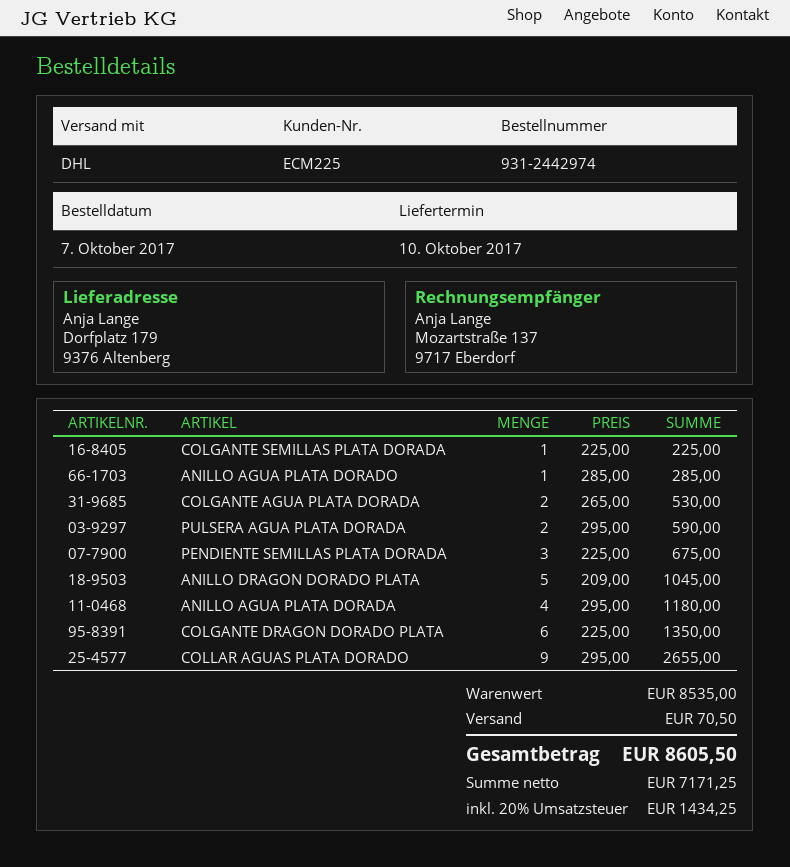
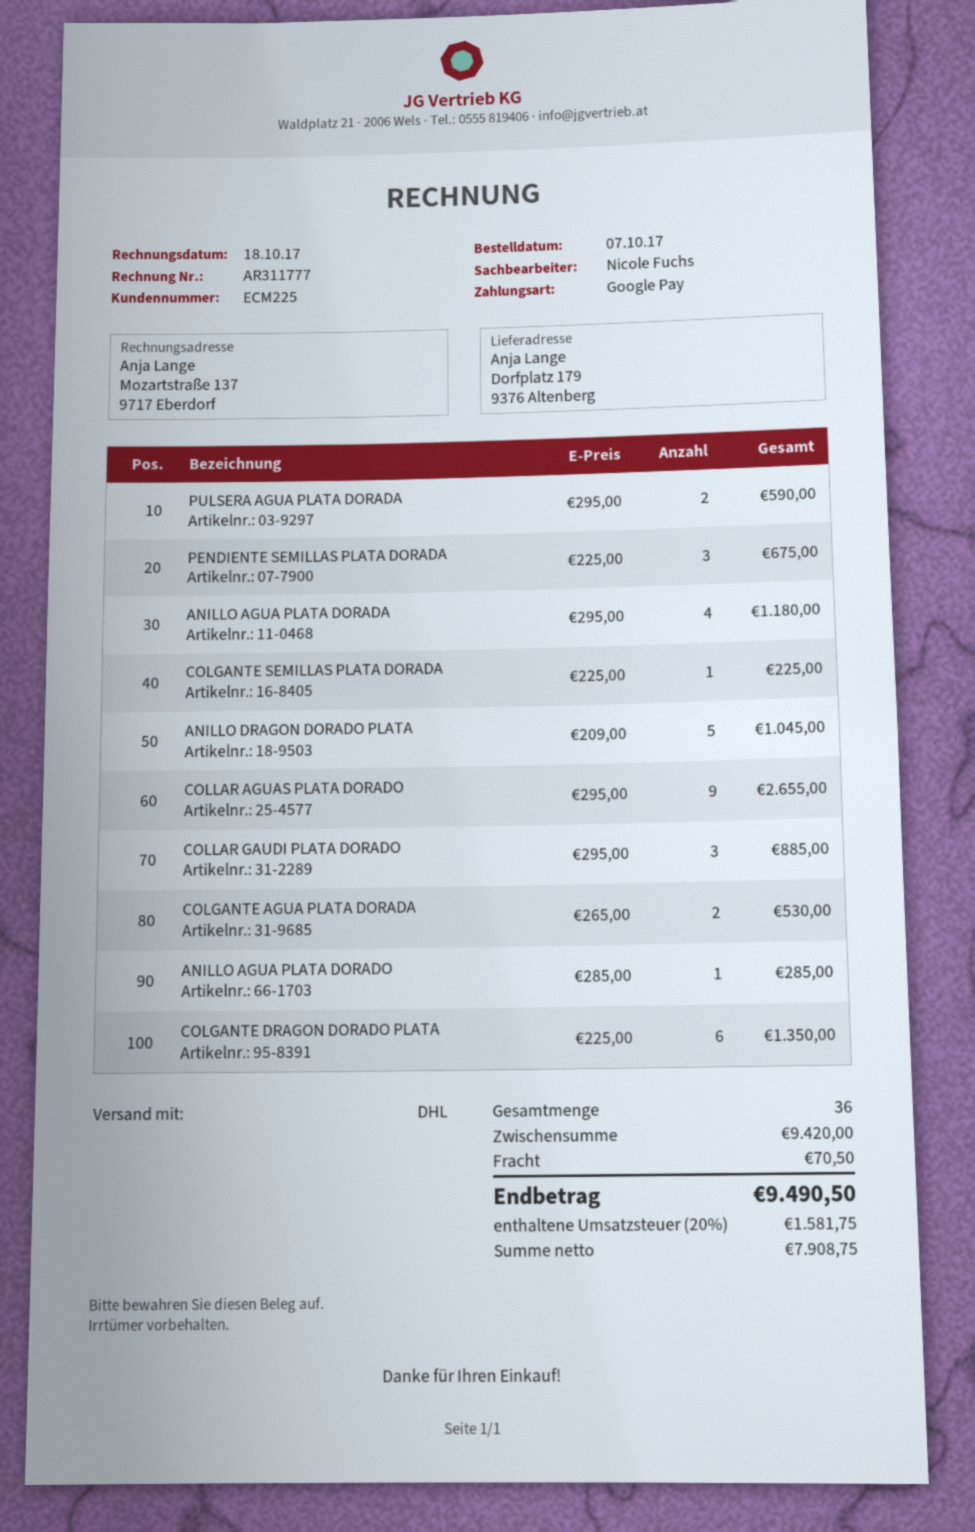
COLLAR GAUDI PLATA DORADO: none -> 3 x 295.00 = 885.00
subtotal: 8535.00 -> 9420.00
net: 7171.25 -> 7908.75
tax: 20% = 1434.25 -> 20% = 1581.75
total: 8605.50 -> 9490.50

